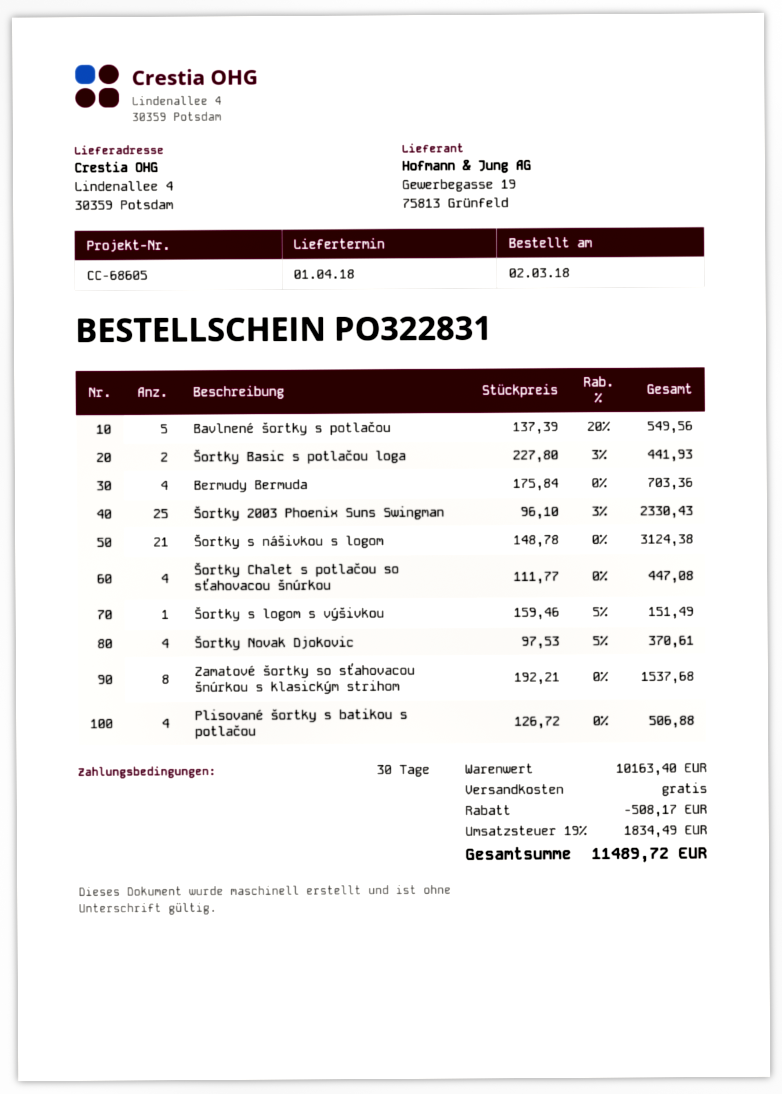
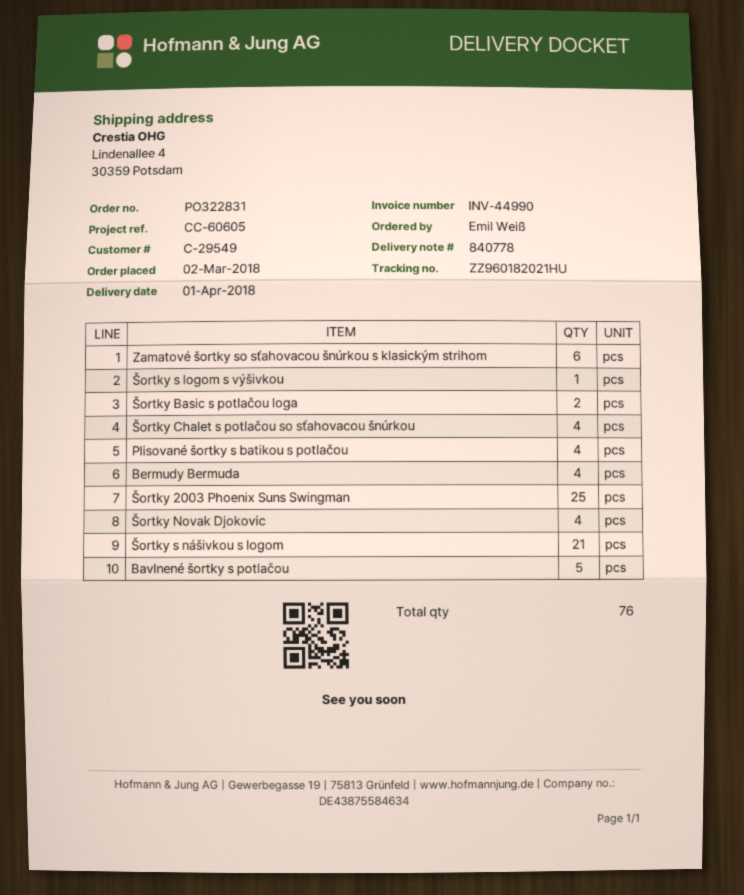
reference: CC-68605 -> CC-60605
Zamatové šortky so sťahovacou šnúrkou s klasickým strihom: 8 -> 6

